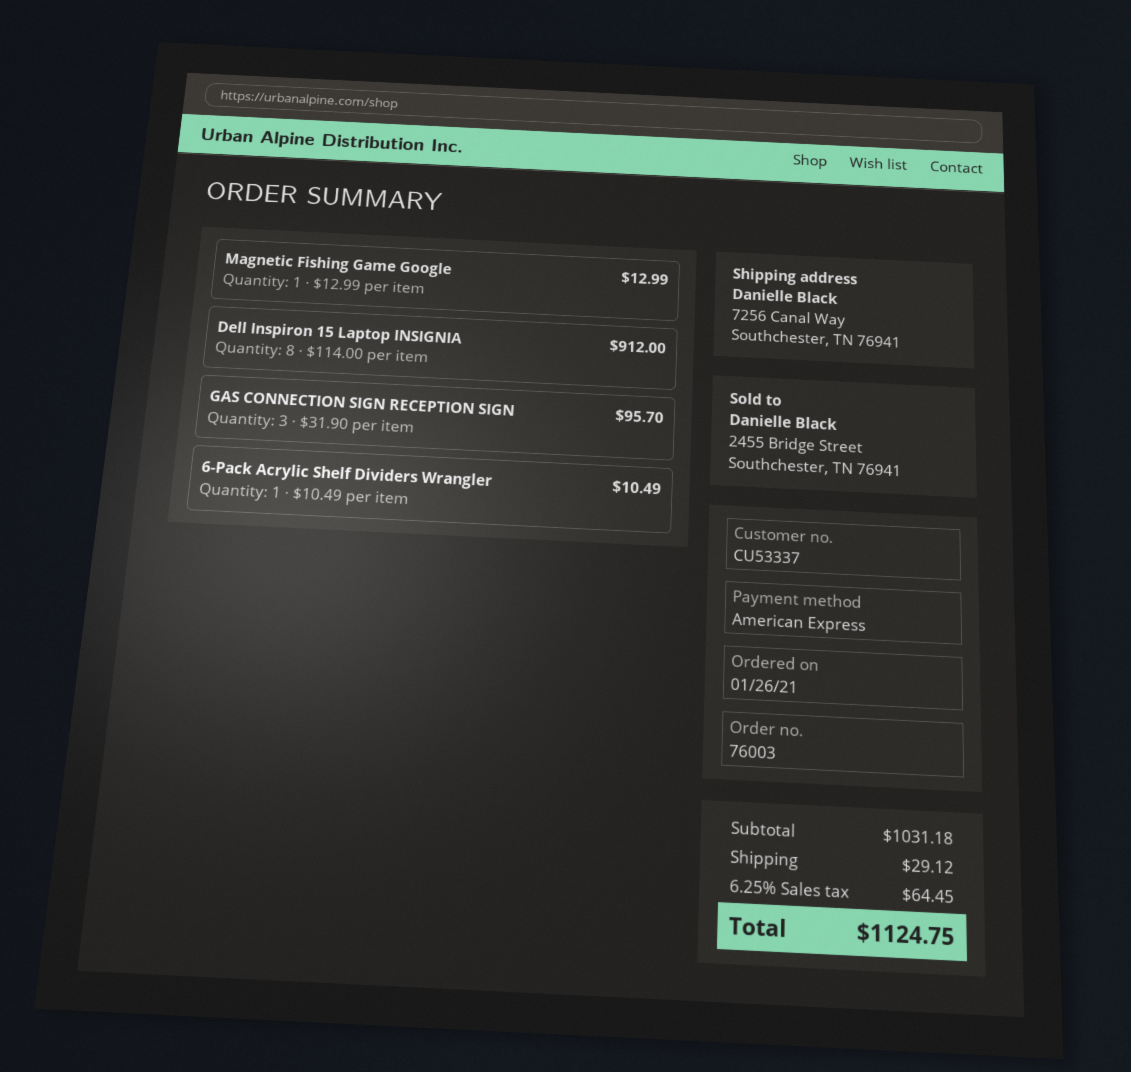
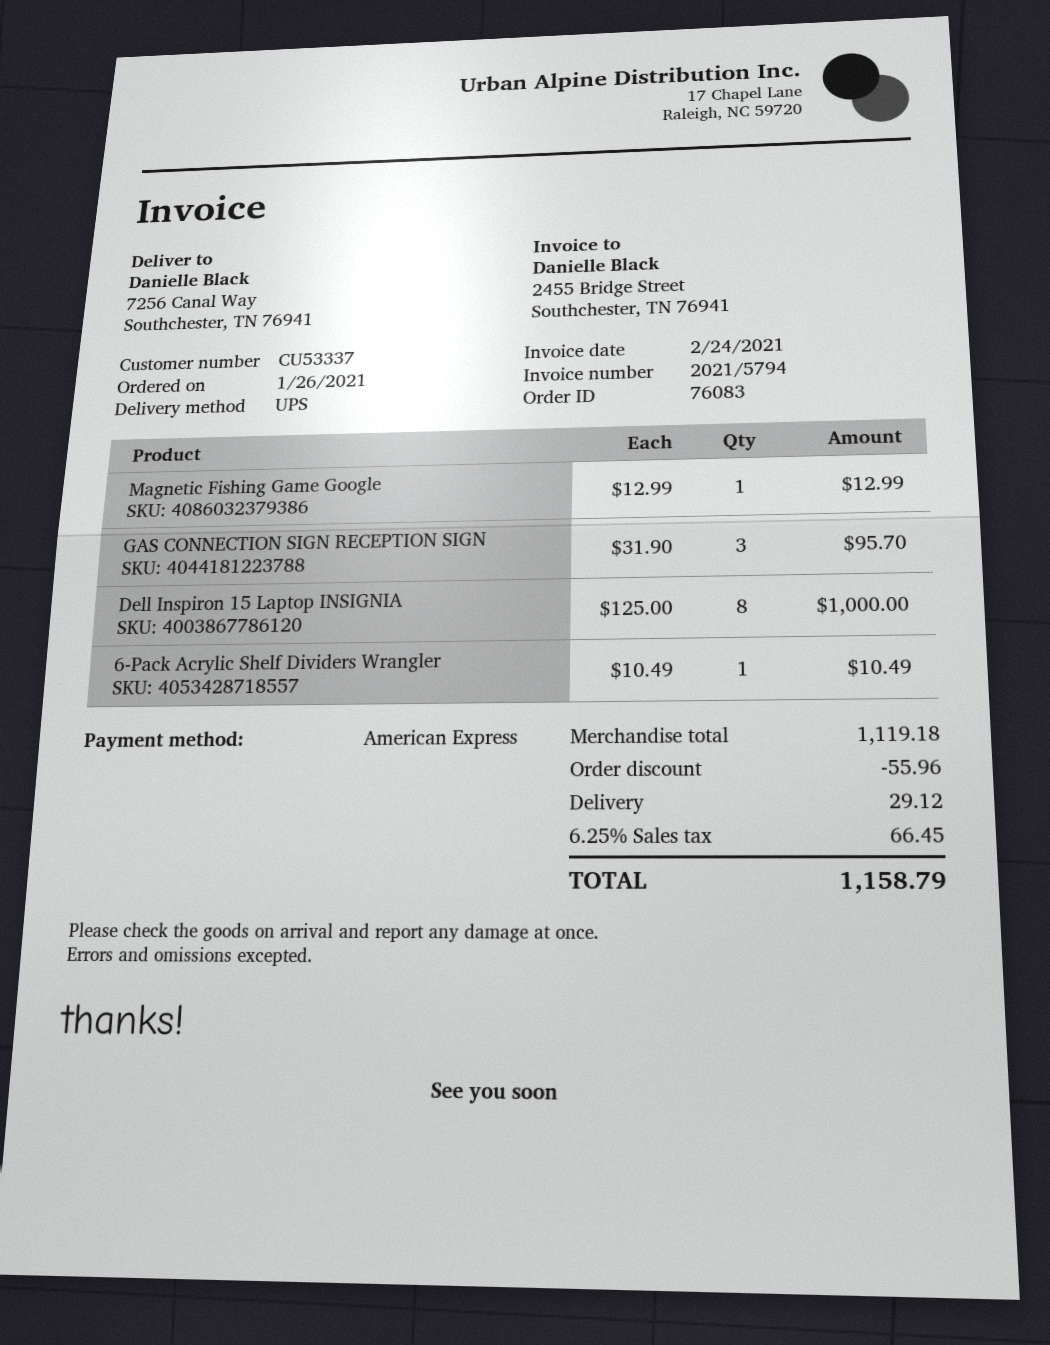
order number: 76003 -> 76083
Dell Inspiron 15 Laptop INSIGNIA: 8 x 114.00 = 912.00 -> 8 x 125.00 = 1000.00
subtotal: 1031.18 -> 1119.18
discount: none -> 55.96
tax: 6.25% = 64.45 -> 6.25% = 66.45
total: 1124.75 -> 1158.79

